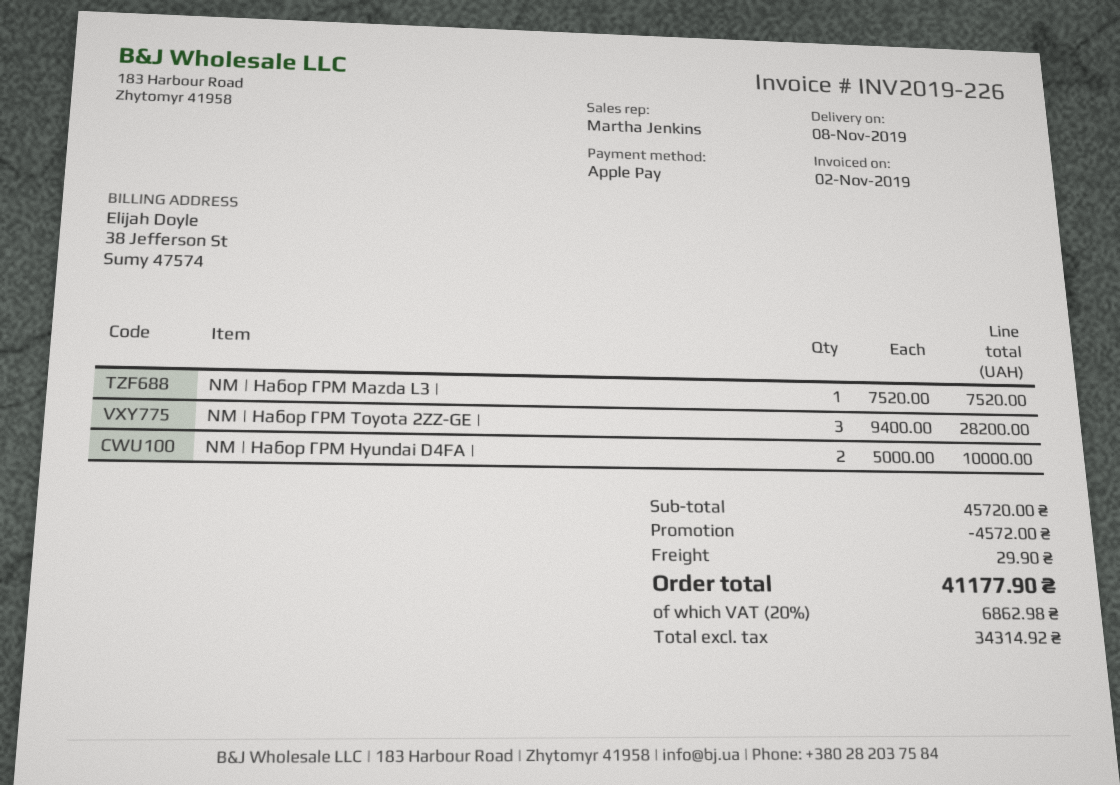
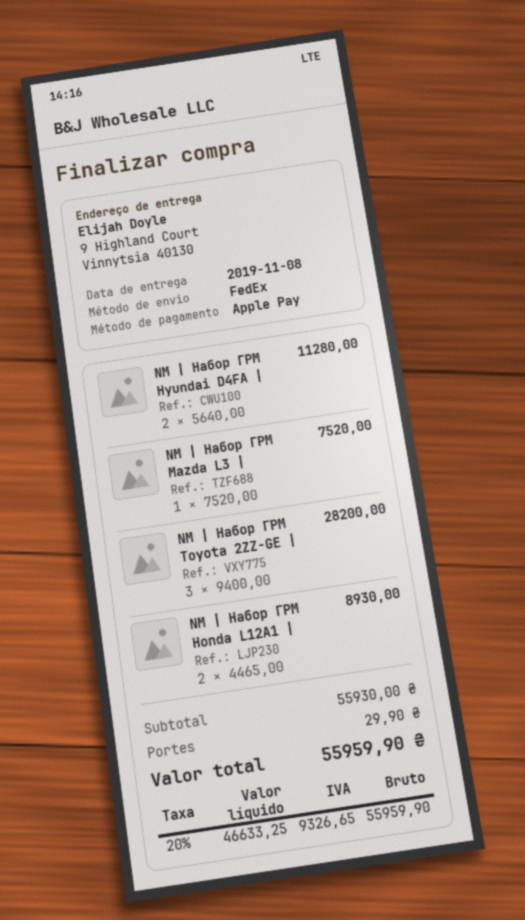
NM | Набор ГРМ Hyundai D4FA |: 2 x 5000.00 = 10000.00 -> 2 x 5640.00 = 11280.00
NM | Набор ГРМ Honda L12A1 |: none -> 2 x 4465.00 = 8930.00
subtotal: 45720.00 -> 55930.00
discount: 4572.00 -> none
net: 34314.92 -> 46633.25
tax: 20% = 6862.98 -> 20% = 9326.65
total: 41177.90 -> 55959.90

